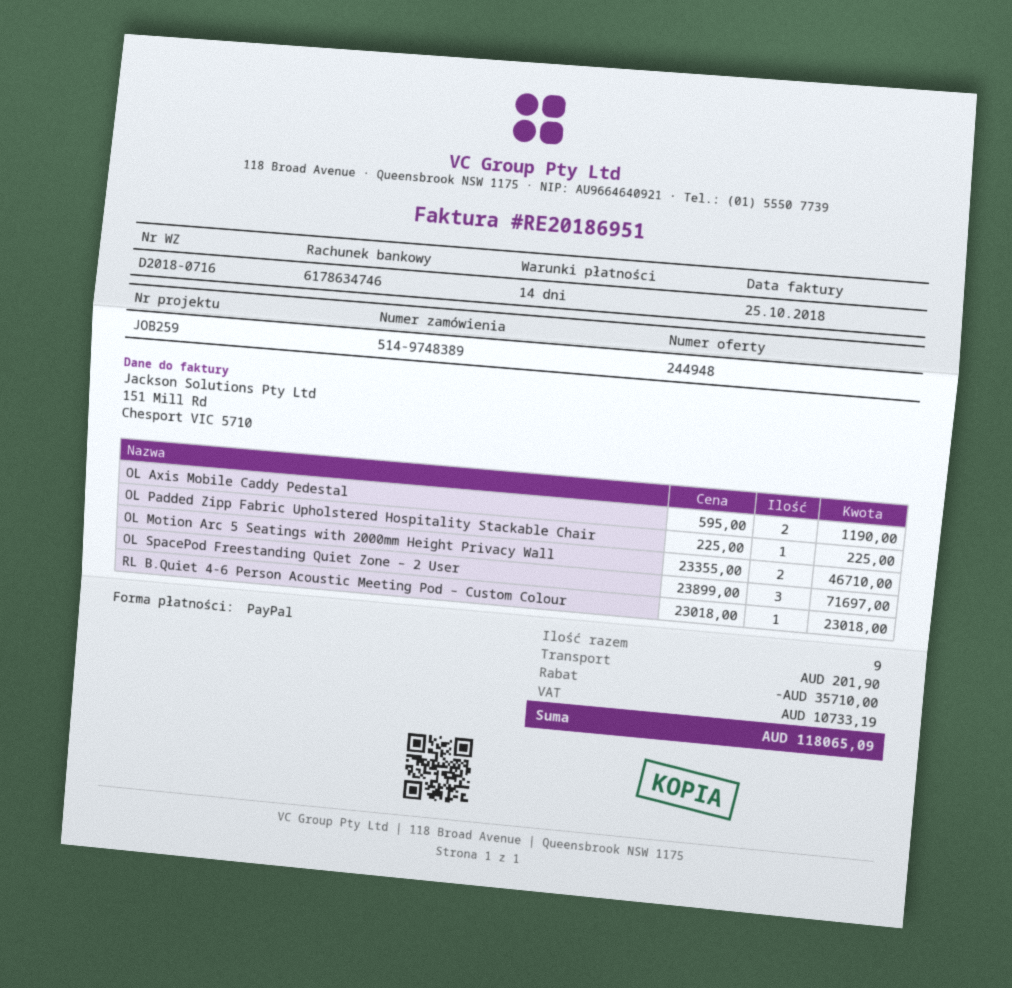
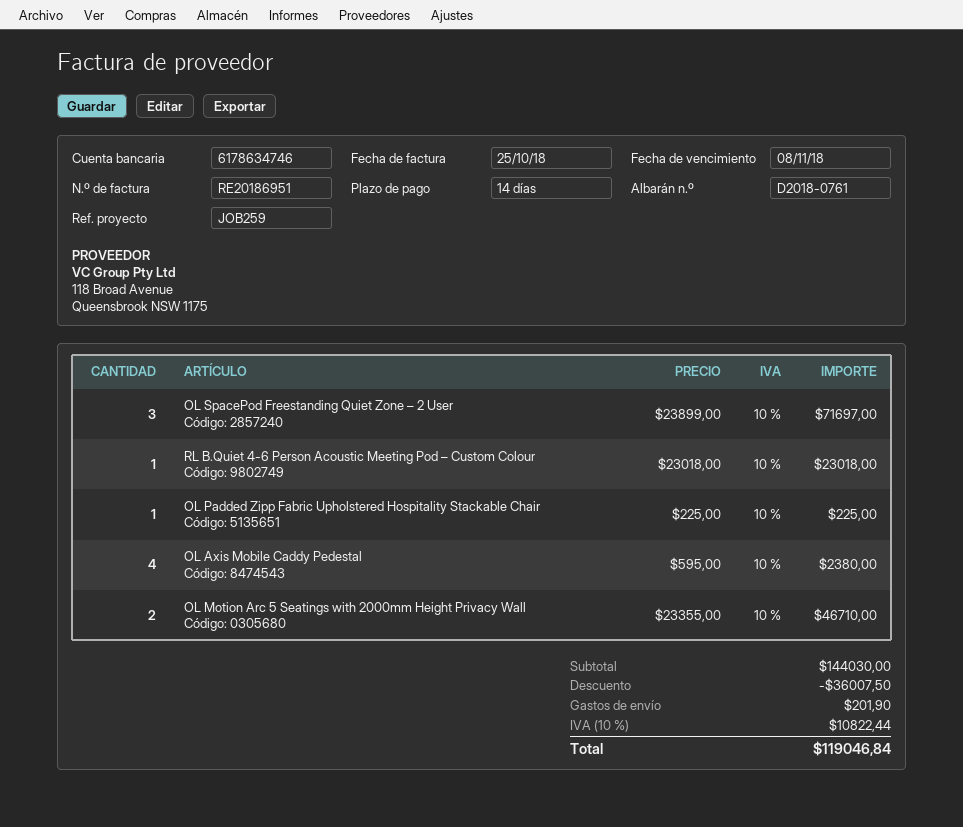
delivery note number: D2018-0716 -> D2018-0761
OL Axis Mobile Caddy Pedestal: 2 x 595.00 = 1190.00 -> 4 x 595.00 = 2380.00
discount: 35710.00 -> 36007.50
tax: 10733.19 -> 10822.44
total: 118065.09 -> 119046.84

